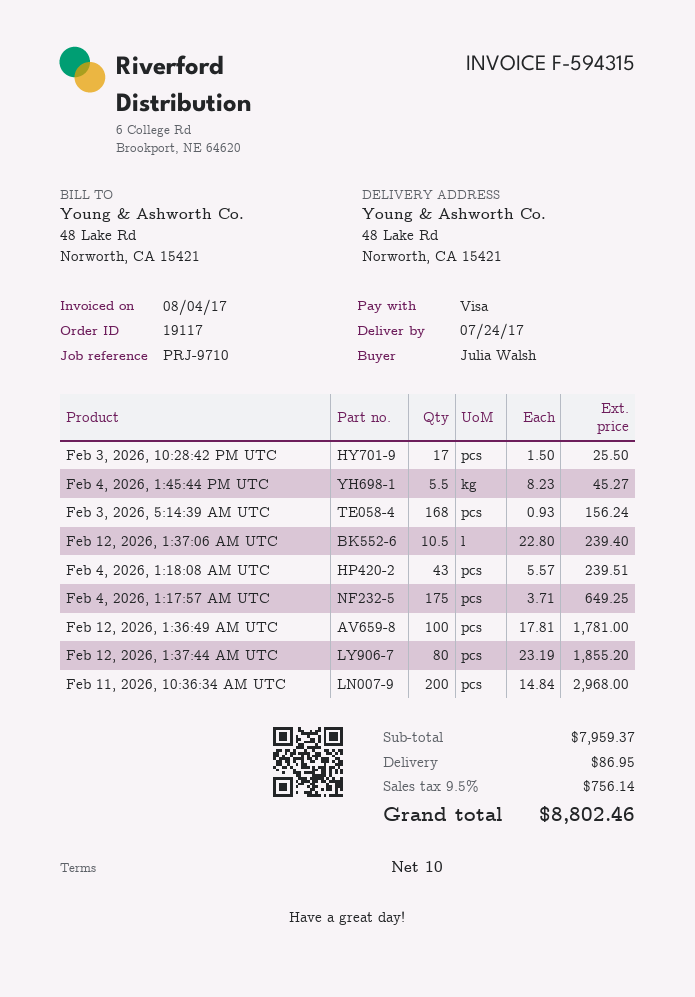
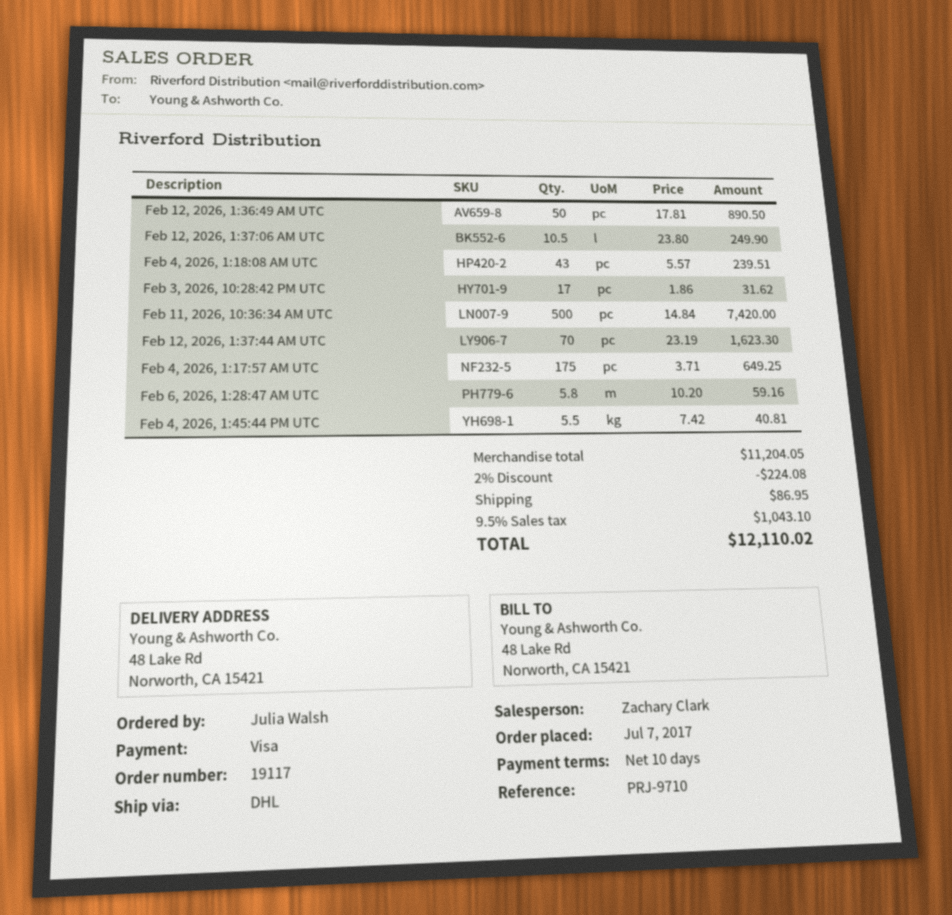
Feb 3, 2026, 10:28:42 PM UTC: 17 x 1.50 = 25.50 -> 17 x 1.86 = 31.62
Feb 4, 2026, 1:45:44 PM UTC: 5.5 x 8.23 = 45.27 -> 5.5 x 7.42 = 40.81
Feb 3, 2026, 5:14:39 AM UTC: 168 x 0.93 = 156.24 -> none
Feb 12, 2026, 1:37:06 AM UTC: 10.5 x 22.80 = 239.40 -> 10.5 x 23.80 = 249.90
Feb 12, 2026, 1:36:49 AM UTC: 100 x 17.81 = 1781.00 -> 50 x 17.81 = 890.50
Feb 12, 2026, 1:37:44 AM UTC: 80 x 23.19 = 1855.20 -> 70 x 23.19 = 1623.30
Feb 11, 2026, 10:36:34 AM UTC: 200 x 14.84 = 2968.00 -> 500 x 14.84 = 7420.00
Feb 6, 2026, 1:28:47 AM UTC: none -> 5.8 x 10.20 = 59.16
subtotal: 7959.37 -> 11204.05
discount: none -> 2% = 224.08
tax: 9.5% = 756.14 -> 9.5% = 1043.10
total: 8802.46 -> 12110.02

